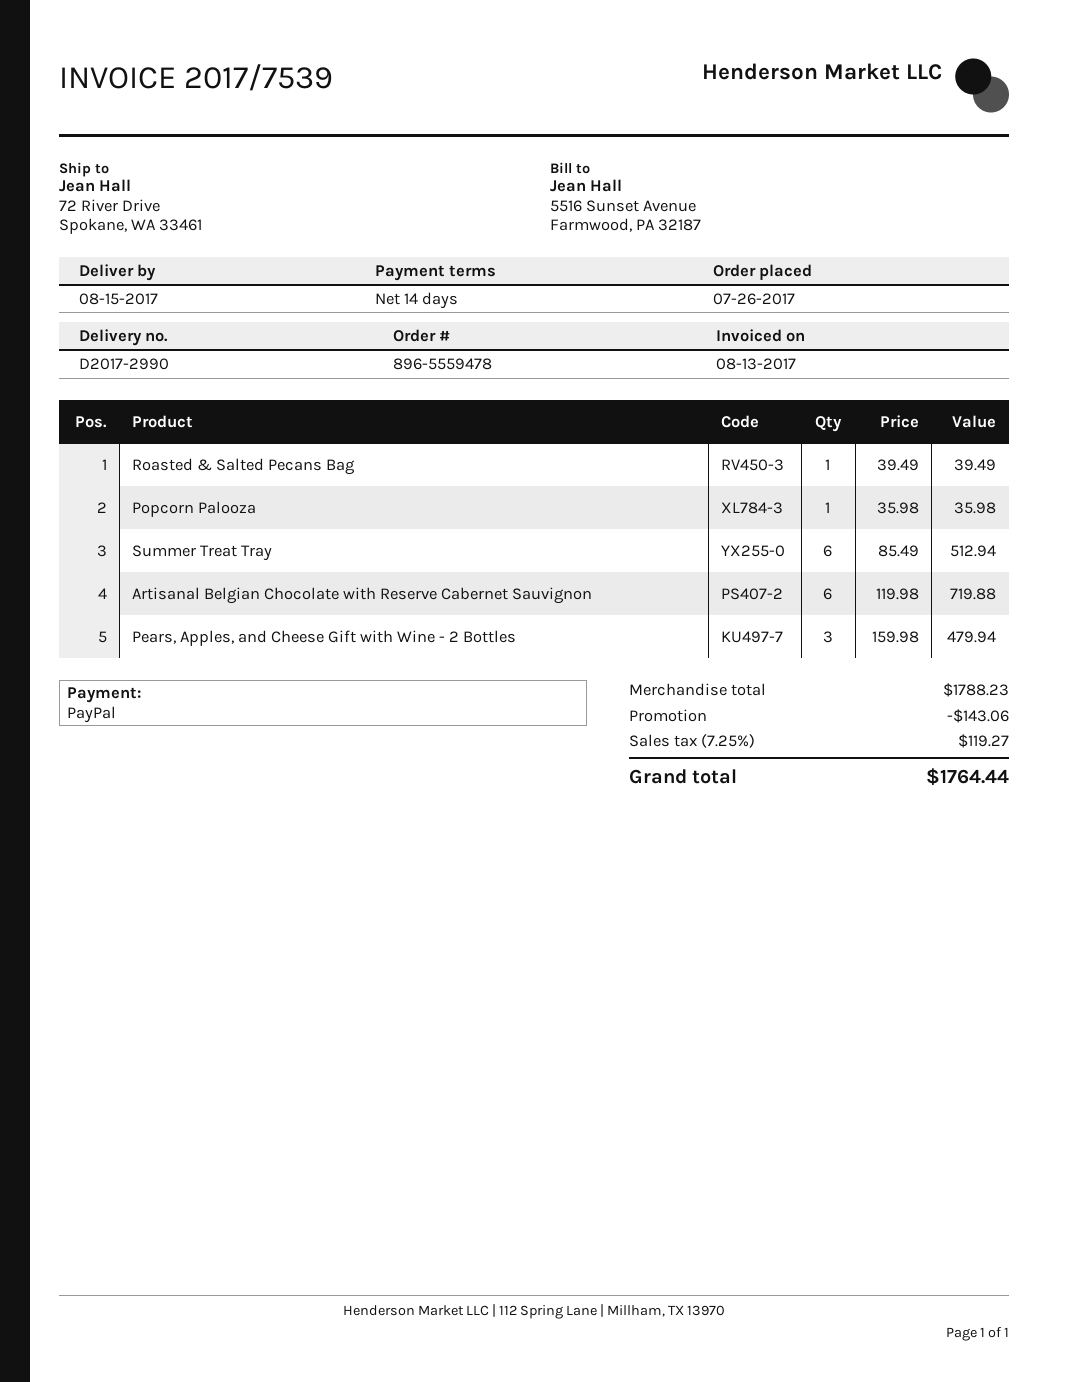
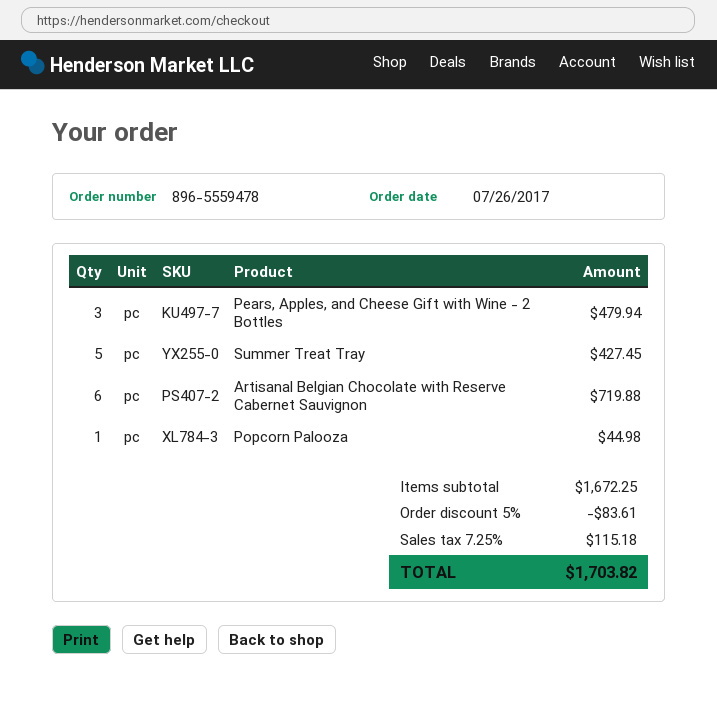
Roasted & Salted Pecans Bag: 1 for 39.49 -> none
Popcorn Palooza: 1 for 35.98 -> 1 for 44.98
Summer Treat Tray: 6 for 512.94 -> 5 for 427.45
subtotal: 1788.23 -> 1672.25
discount: 143.06 -> 83.61
tax: 7.25% = 119.27 -> 7.25% = 115.18
total: 1764.44 -> 1703.82

